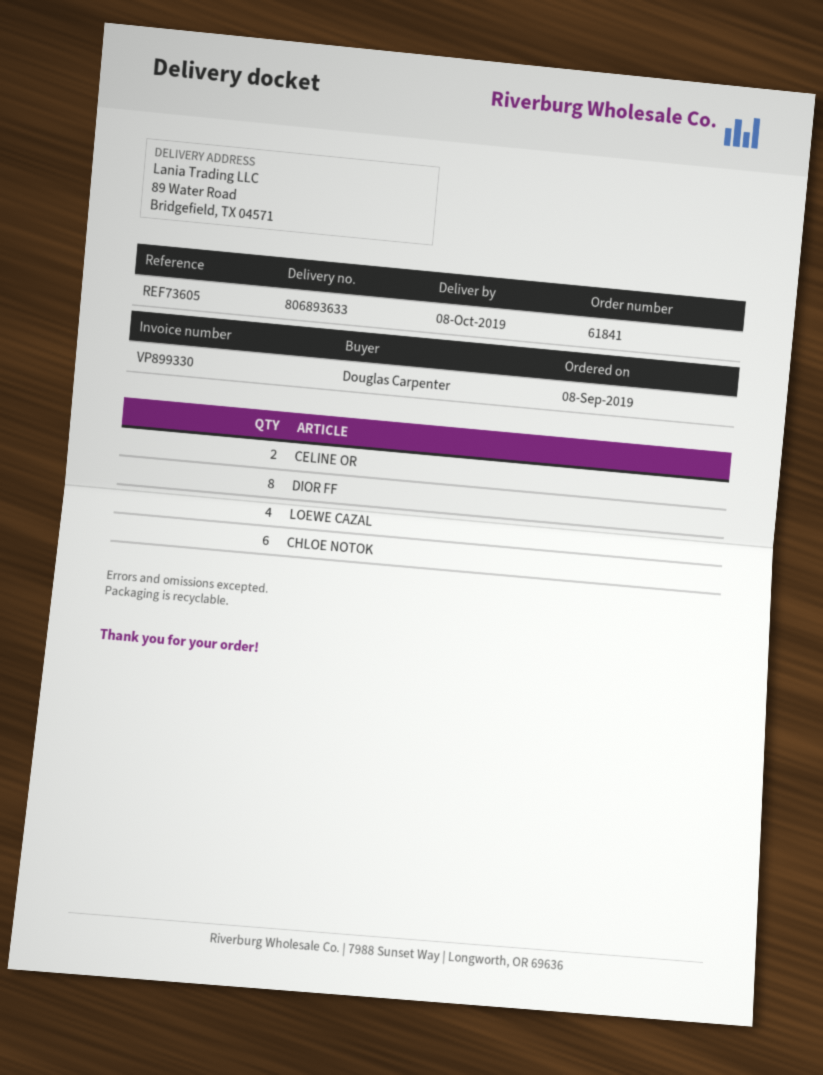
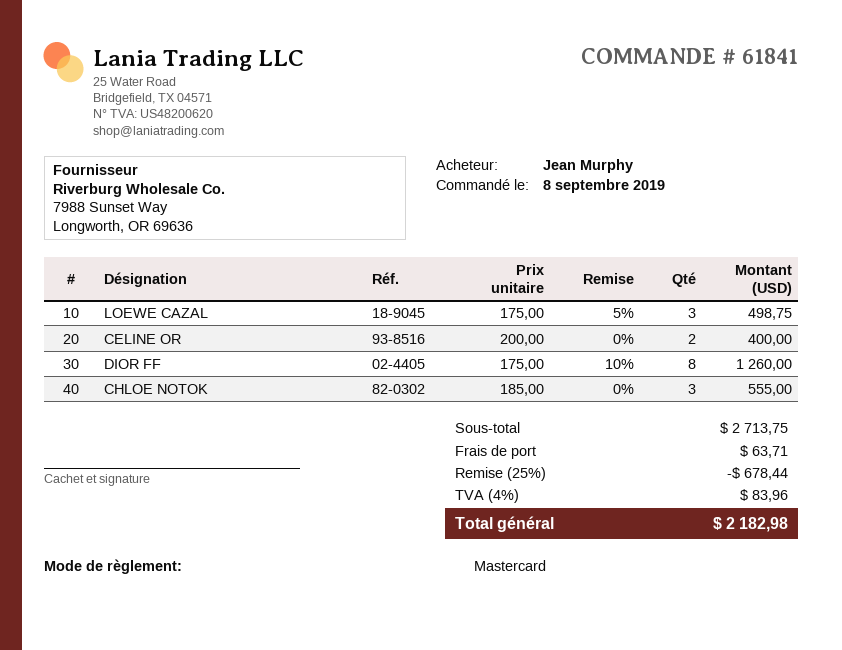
ordered by: Douglas Carpenter -> Jean Murphy
LOEWE CAZAL: 4 -> 3
CHLOE NOTOK: 6 -> 3

